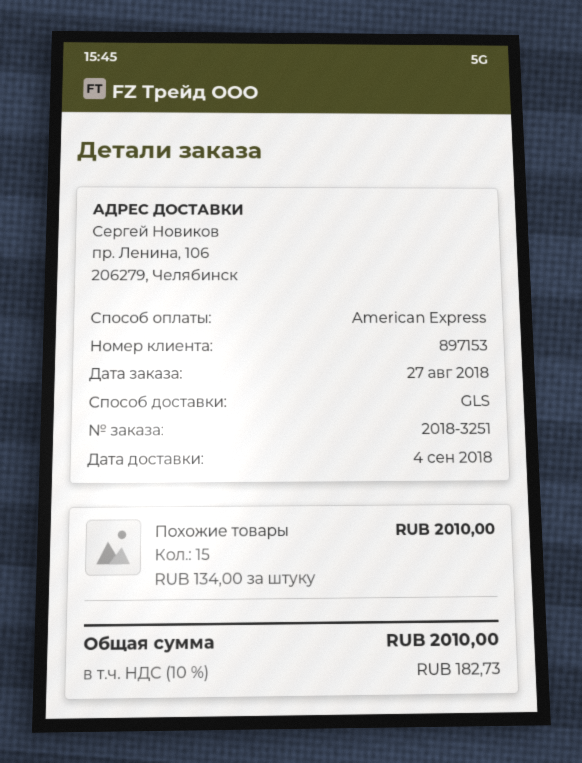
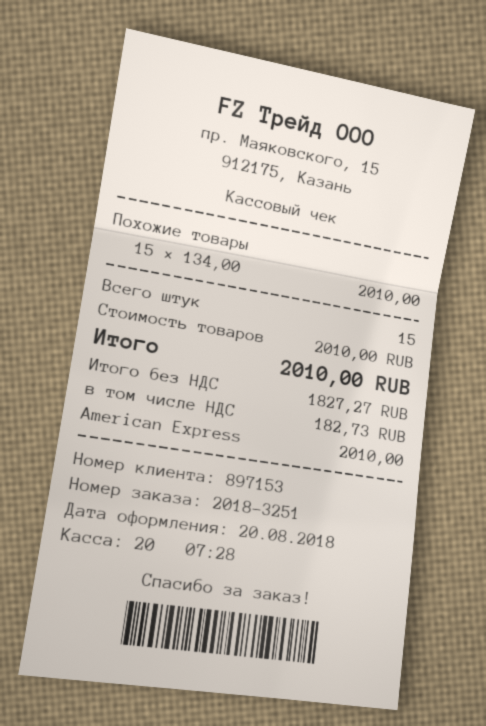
order date: 2018-08-27 -> 2018-08-20

